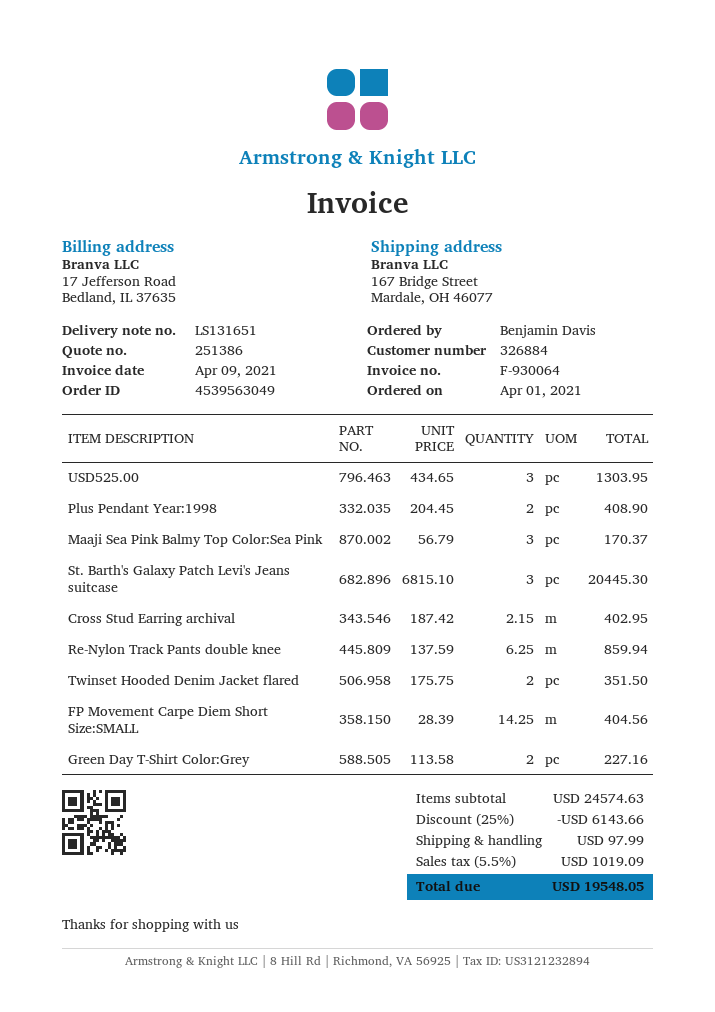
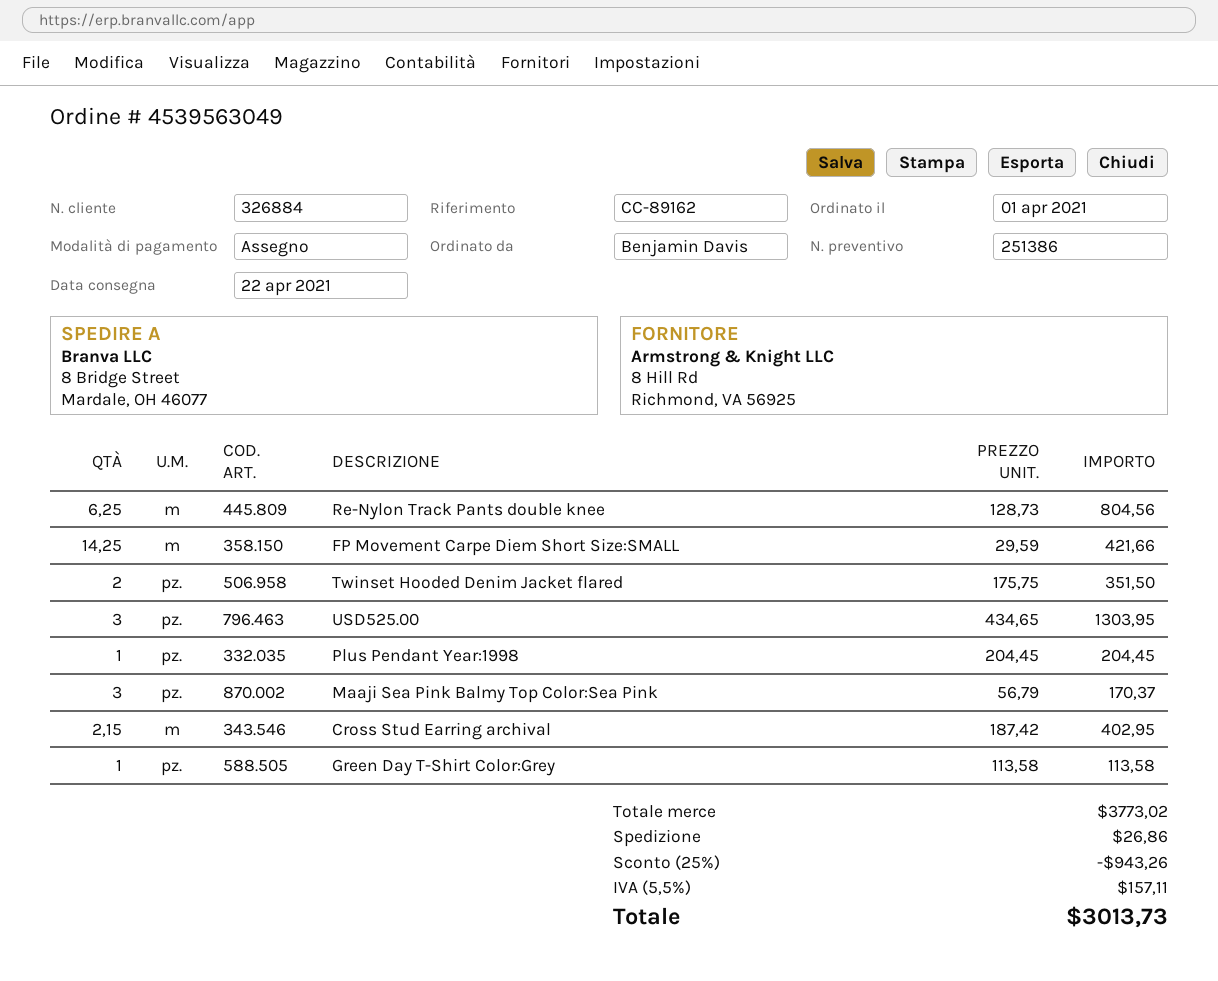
ship to: 167 Bridge Street, Mardale, OH 46077 -> 8 Bridge Street, Mardale, OH 46077
Plus Pendant Year:1998: 2 x 204.45 = 408.90 -> 1 x 204.45 = 204.45
St. Barth's Galaxy Patch Levi's Jeans suitcase: 3 x 6815.10 = 20445.30 -> none
Re-Nylon Track Pants double knee: 6.25 x 137.59 = 859.94 -> 6.25 x 128.73 = 804.56
FP Movement Carpe Diem Short Size:SMALL: 14.25 x 28.39 = 404.56 -> 14.25 x 29.59 = 421.66
Green Day T-Shirt Color:Grey: 2 x 113.58 = 227.16 -> 1 x 113.58 = 113.58
subtotal: 24574.63 -> 3773.02
discount: 25% = 6143.66 -> 25% = 943.26
shipping: 97.99 -> 26.86
tax: 5.5% = 1019.09 -> 5.5% = 157.11
total: 19548.05 -> 3013.73

